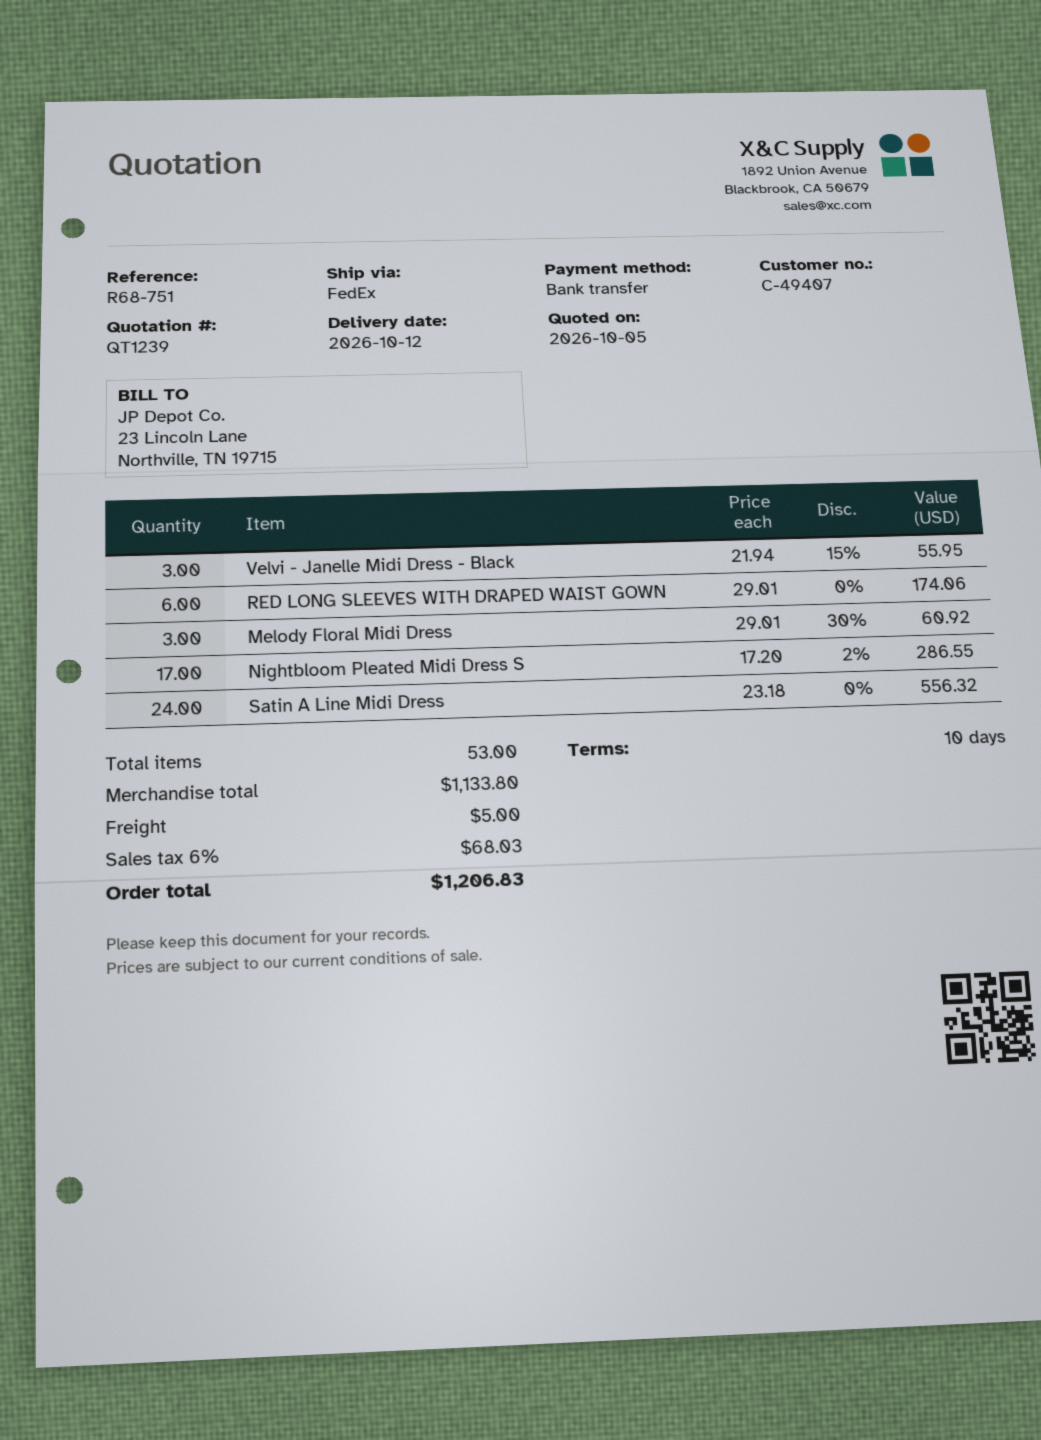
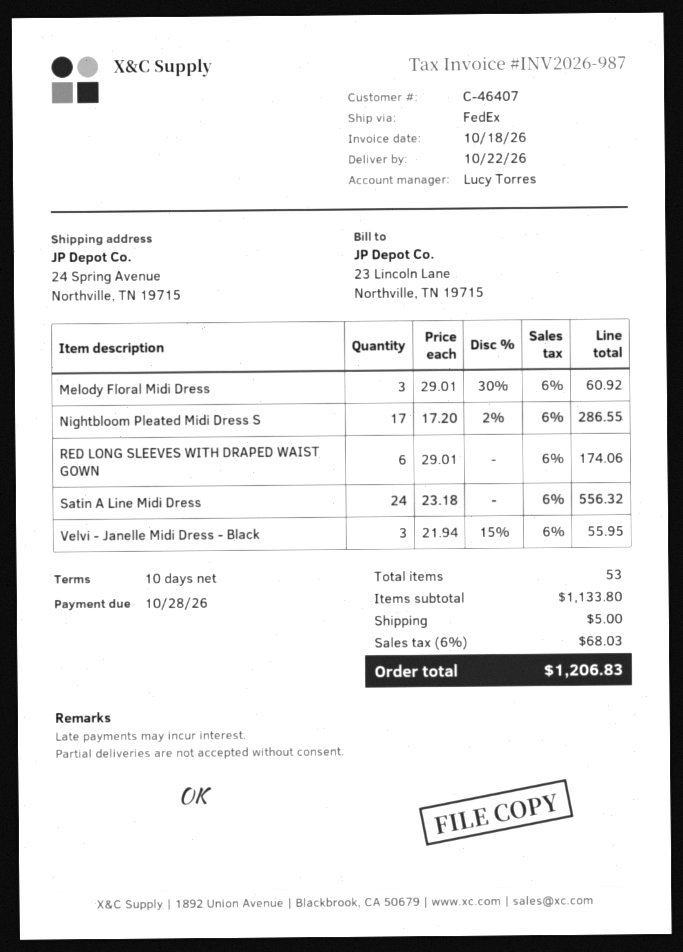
delivery date: 2026-10-12 -> 2026-10-22
customer number: C-49407 -> C-46407

